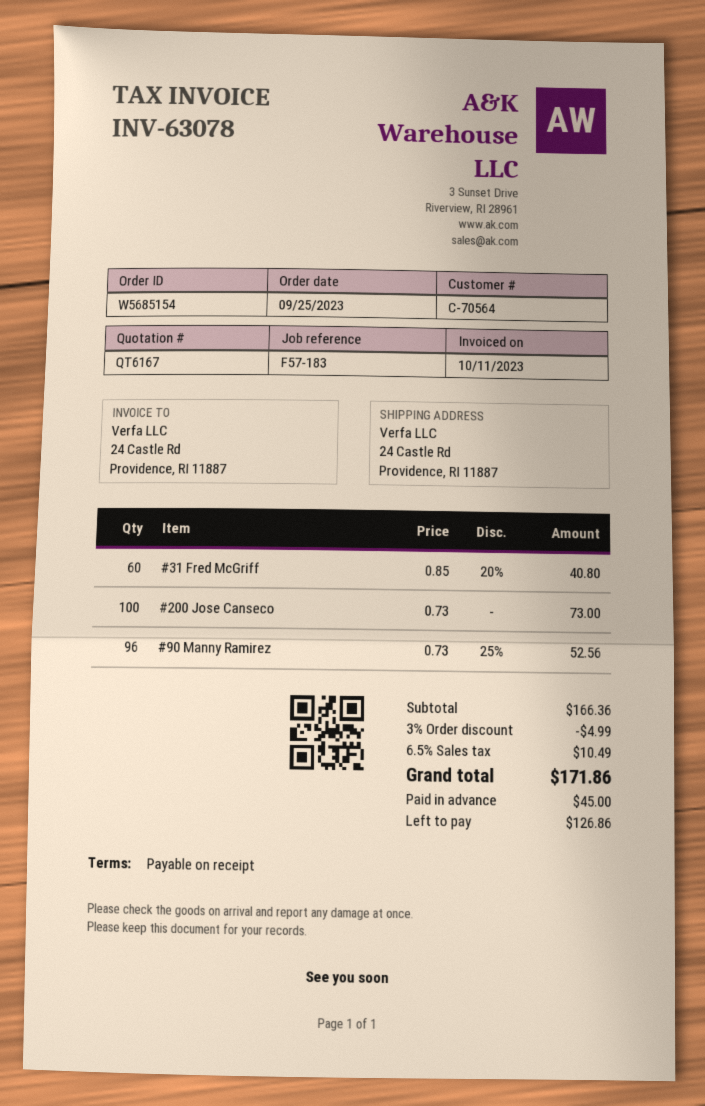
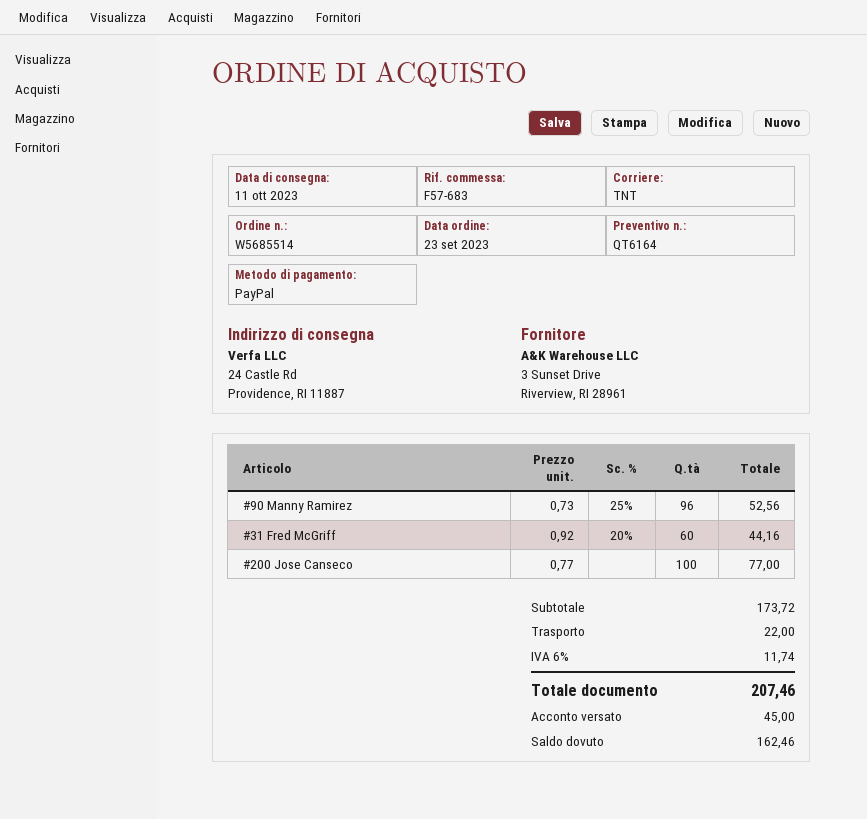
quote number: QT6167 -> QT6164
order number: W5685154 -> W5685514
order date: 2023-09-25 -> 2023-09-23
reference: F57-183 -> F57-683
#31 Fred McGriff: 60 x 0.85 - 20% = 40.80 -> 60 x 0.92 - 20% = 44.16
#200 Jose Canseco: 100 x 0.73 = 73.00 -> 100 x 0.77 = 77.00
subtotal: 166.36 -> 173.72
discount: 3% = 4.99 -> none
shipping: none -> 22.00
tax: 6.5% = 10.49 -> 6% = 11.74
total: 171.86 -> 207.46
balance: 126.86 -> 162.46

